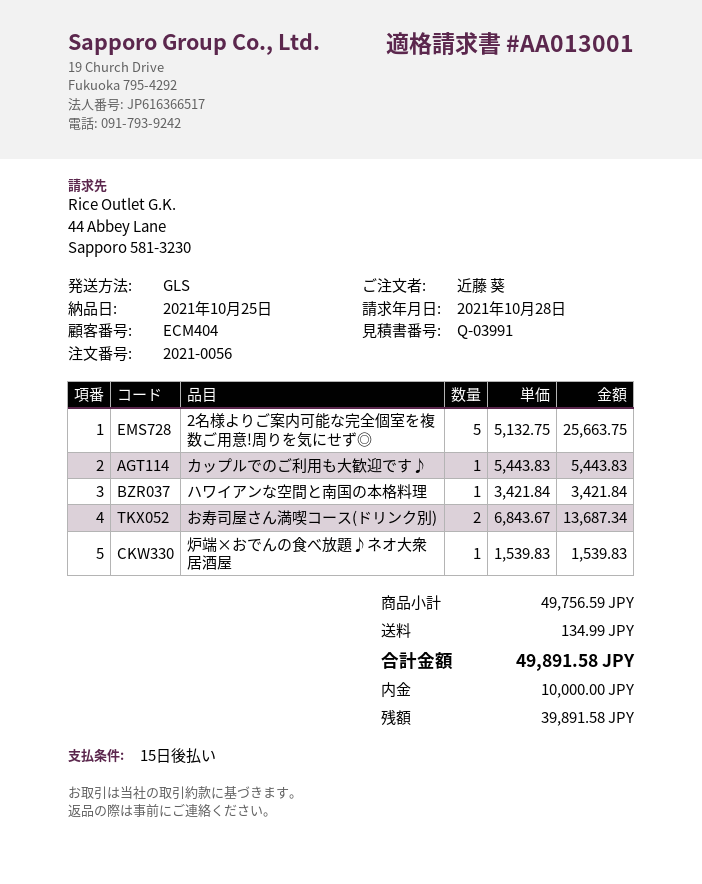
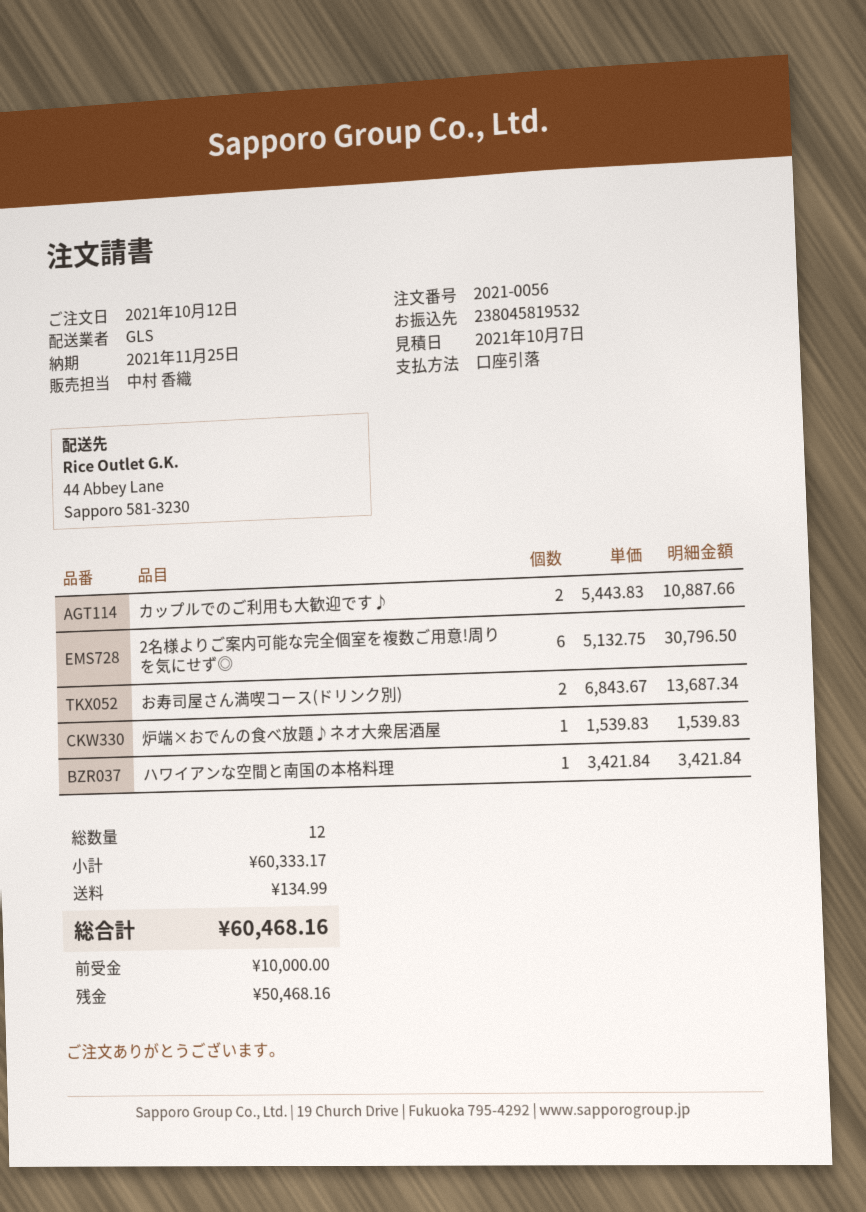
delivery date: 2021-10-25 -> 2021-11-25
2名様よりご案内可能な完全個室を複数ご用意!周りを気にせず◎: 5 x 5132.75 = 25663.75 -> 6 x 5132.75 = 30796.50
カップルでのご利用も大歓迎です♪: 1 x 5443.83 = 5443.83 -> 2 x 5443.83 = 10887.66
subtotal: 49756.59 -> 60333.17
total: 49891.58 -> 60468.16
balance: 39891.58 -> 50468.16

